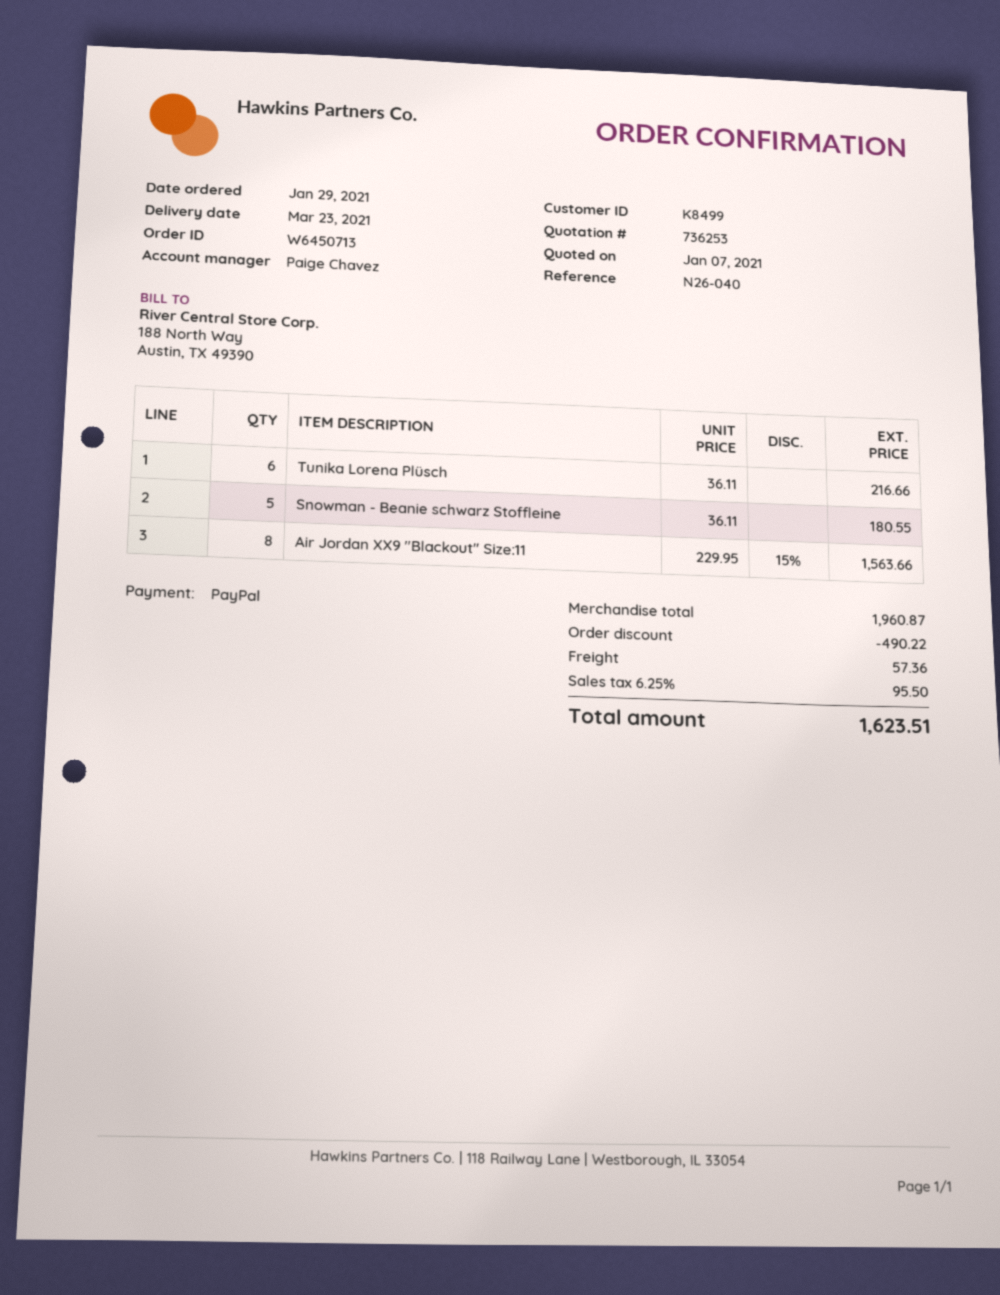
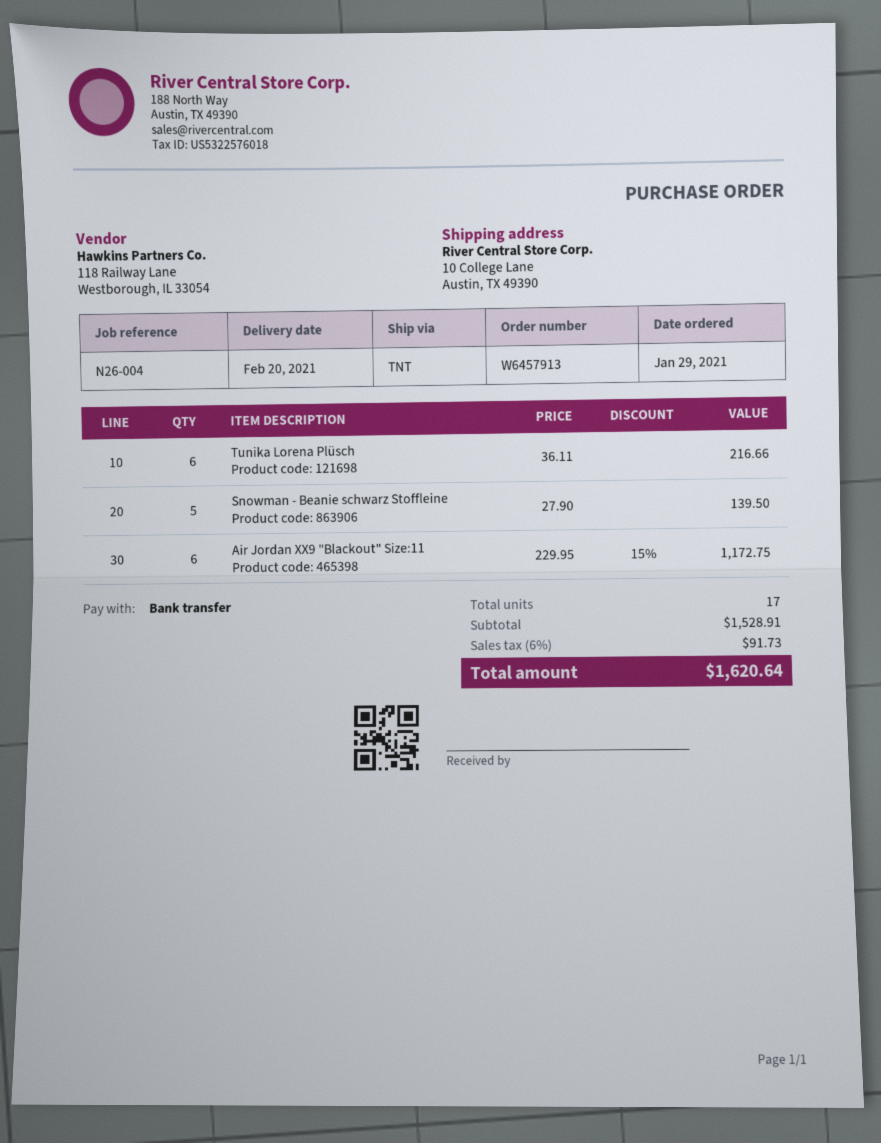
order number: W6450713 -> W6457913
delivery date: 2021-03-23 -> 2021-02-20
reference: N26-040 -> N26-004
payment method: PayPal -> bank transfer
Snowman - Beanie schwarz Stoffleine: 5 x 36.11 = 180.55 -> 5 x 27.90 = 139.50
Air Jordan XX9 "Blackout" Size:11: 8 x 229.95 - 15% = 1563.66 -> 6 x 229.95 - 15% = 1172.75
subtotal: 1960.87 -> 1528.91
discount: 490.22 -> none
shipping: 57.36 -> none
tax: 6.25% = 95.50 -> 6% = 91.73
total: 1623.51 -> 1620.64

